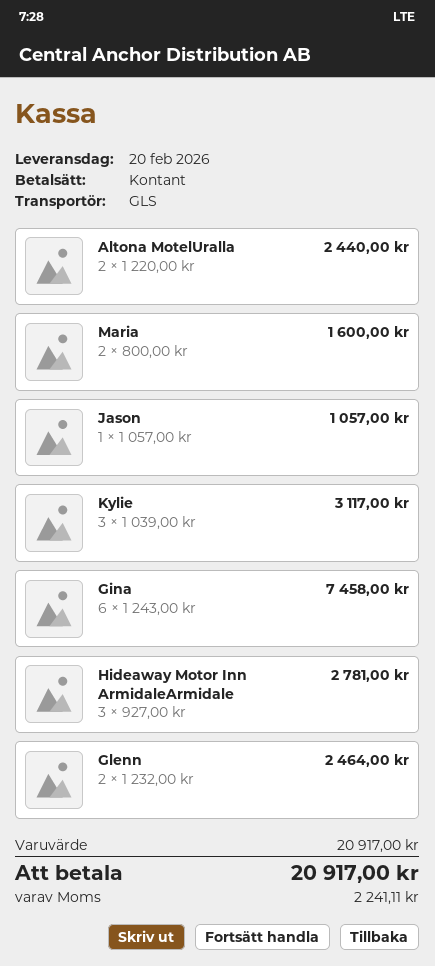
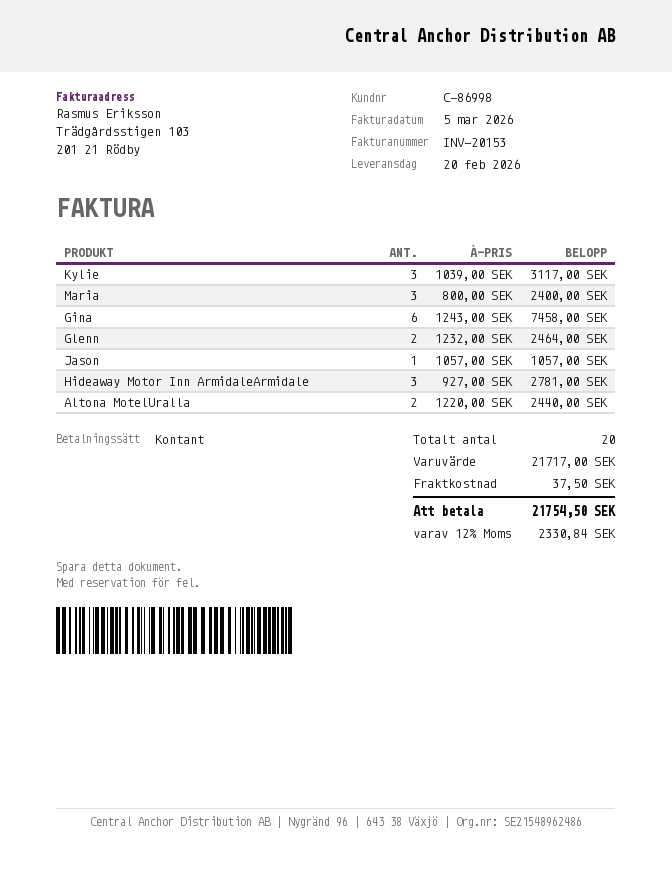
Maria: 2 x 800.00 = 1600.00 -> 3 x 800.00 = 2400.00
subtotal: 20917.00 -> 21717.00
shipping: none -> 37.50
tax: 2241.11 -> 2330.84
total: 20917.00 -> 21754.50

